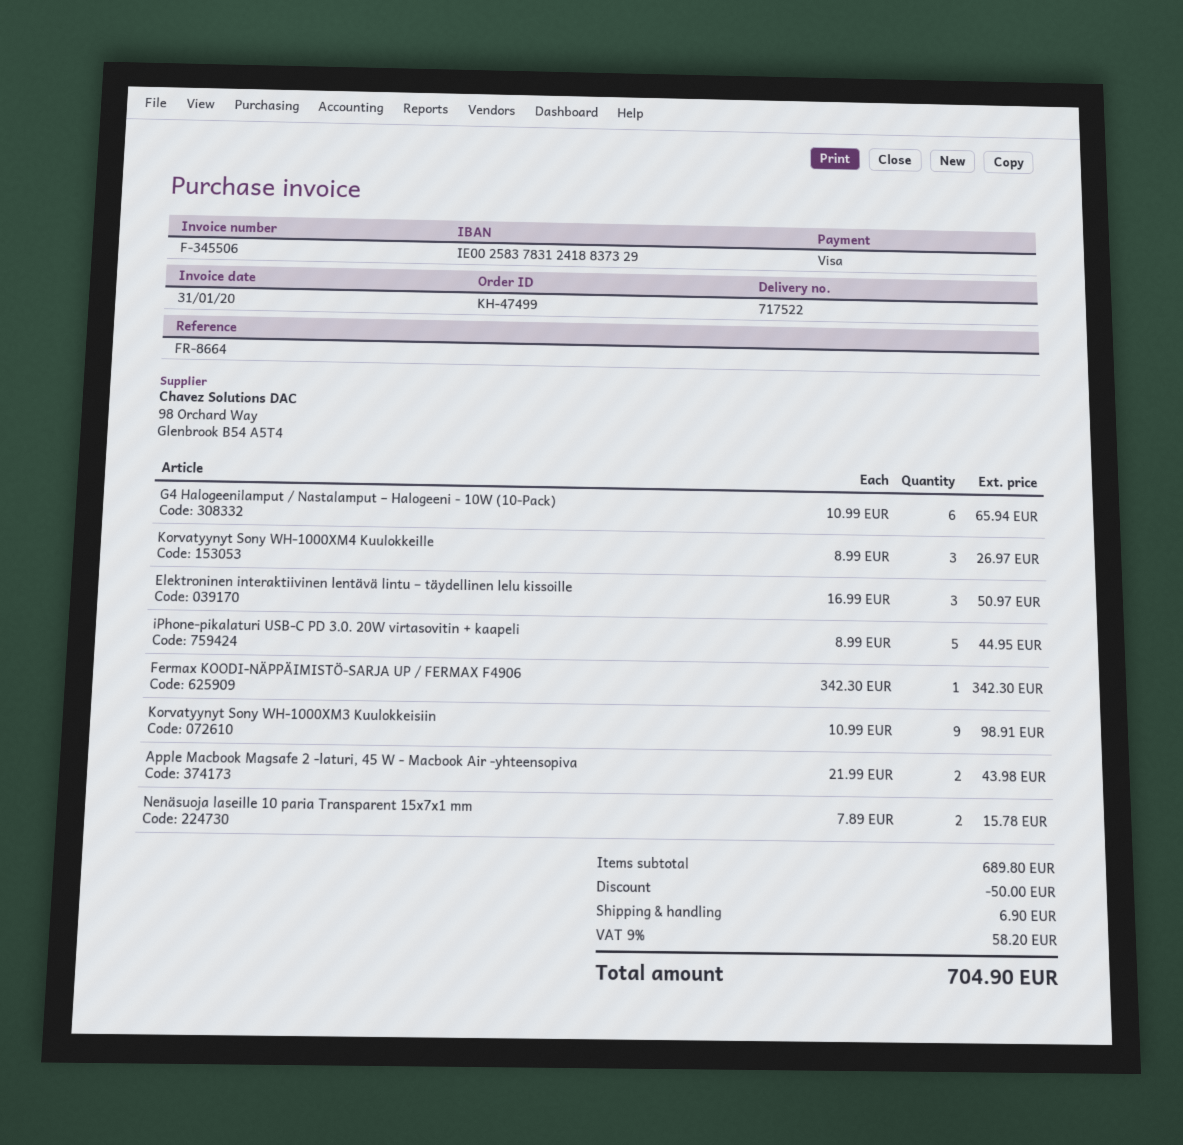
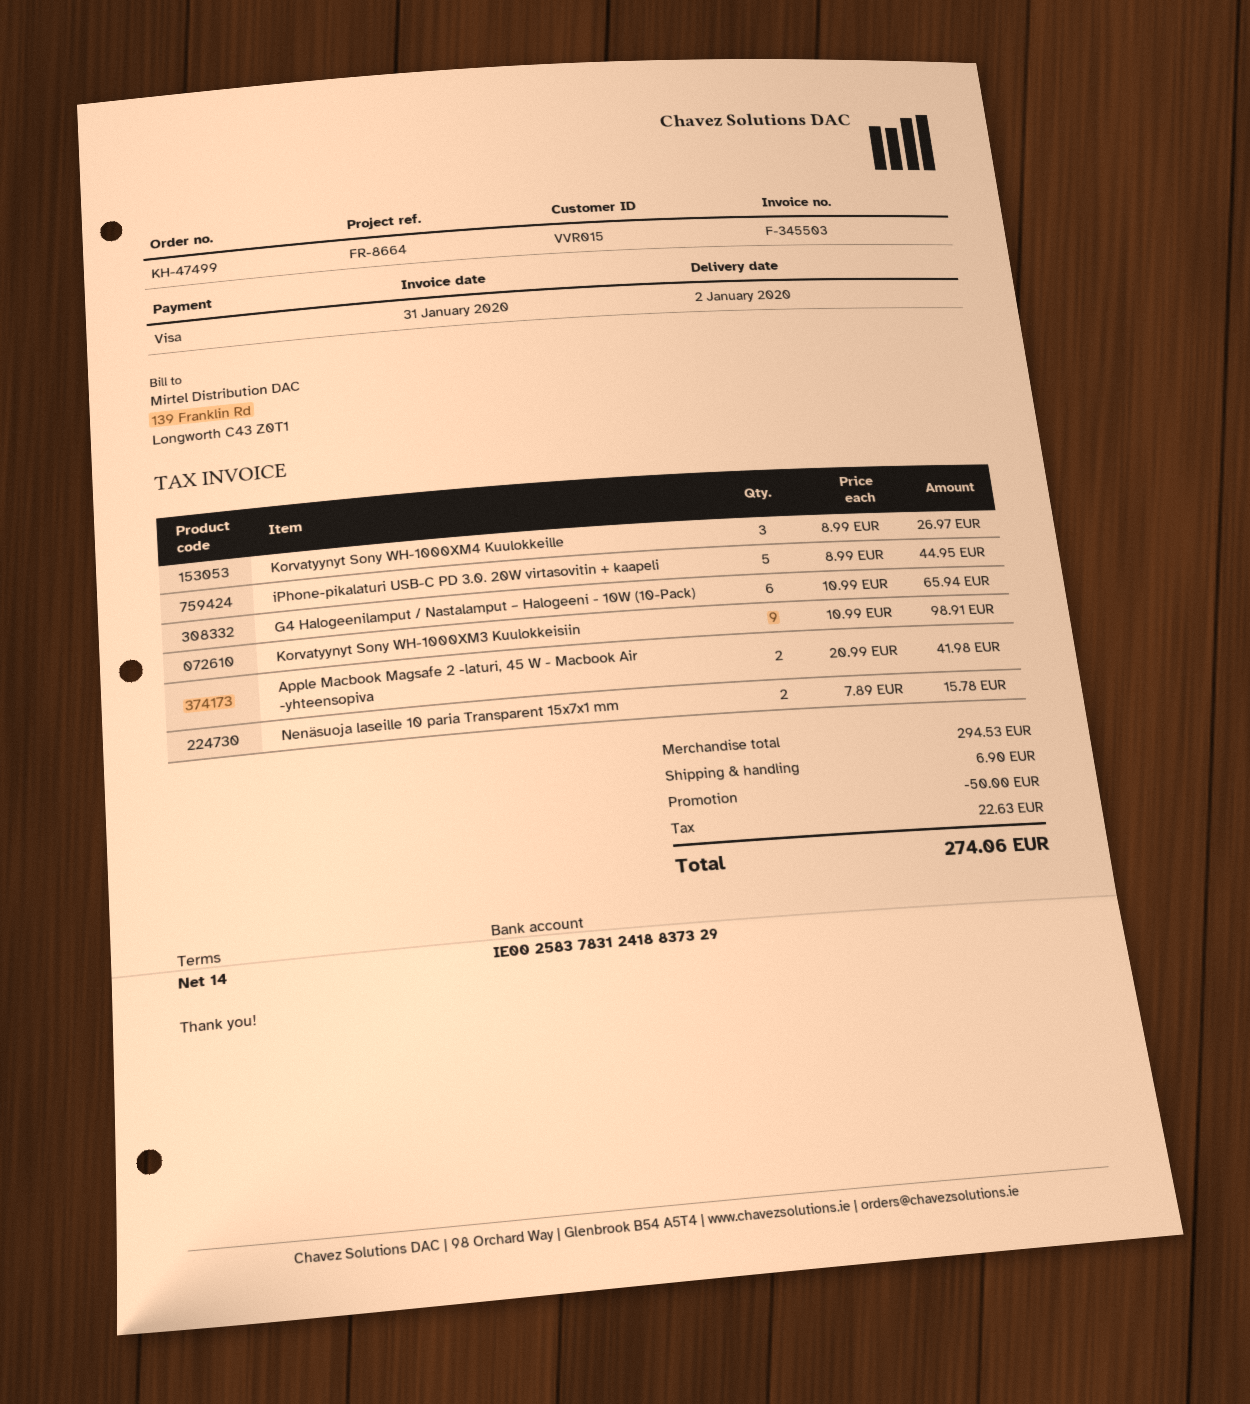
invoice number: F-345506 -> F-345503
Elektroninen interaktiivinen lentävä lintu – täydellinen lelu kissoille: 3 x 16.99 = 50.97 -> none
Fermax KOODI-NÄPPÄIMISTÖ-SARJA UP / FERMAX F4906: 1 x 342.30 = 342.30 -> none
Apple Macbook Magsafe 2 -laturi, 45 W - Macbook Air -yhteensopiva: 2 x 21.99 = 43.98 -> 2 x 20.99 = 41.98
subtotal: 689.80 -> 294.53
tax: 58.20 -> 22.63
total: 704.90 -> 274.06

